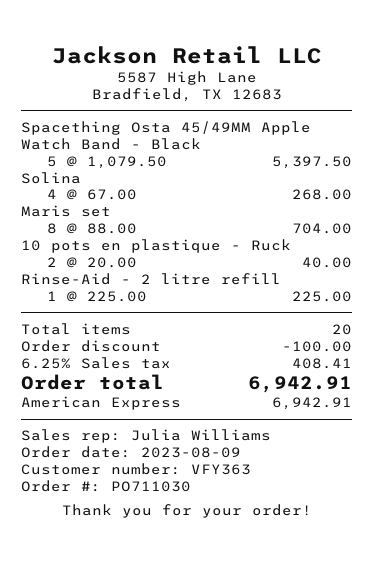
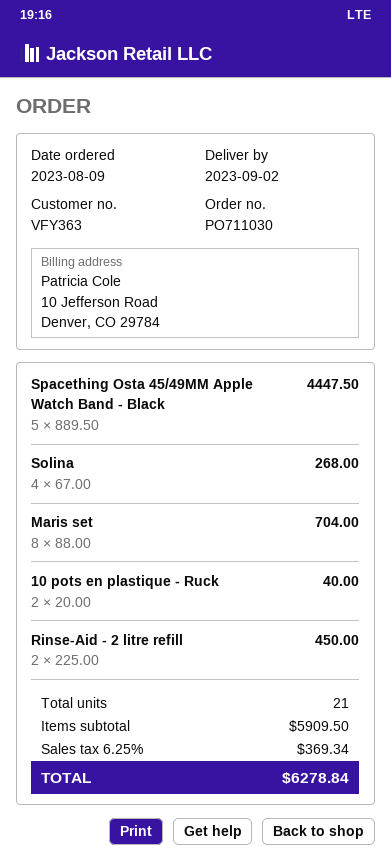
Spacething Osta 45/49MM Apple Watch Band - Black: 5 x 1079.50 = 5397.50 -> 5 x 889.50 = 4447.50
Rinse-Aid - 2 litre refill: 1 x 225.00 = 225.00 -> 2 x 225.00 = 450.00
total quantity: 20 -> 21
discount: 100.00 -> none
tax: 6.25% = 408.41 -> 6.25% = 369.34
total: 6942.91 -> 6278.84

